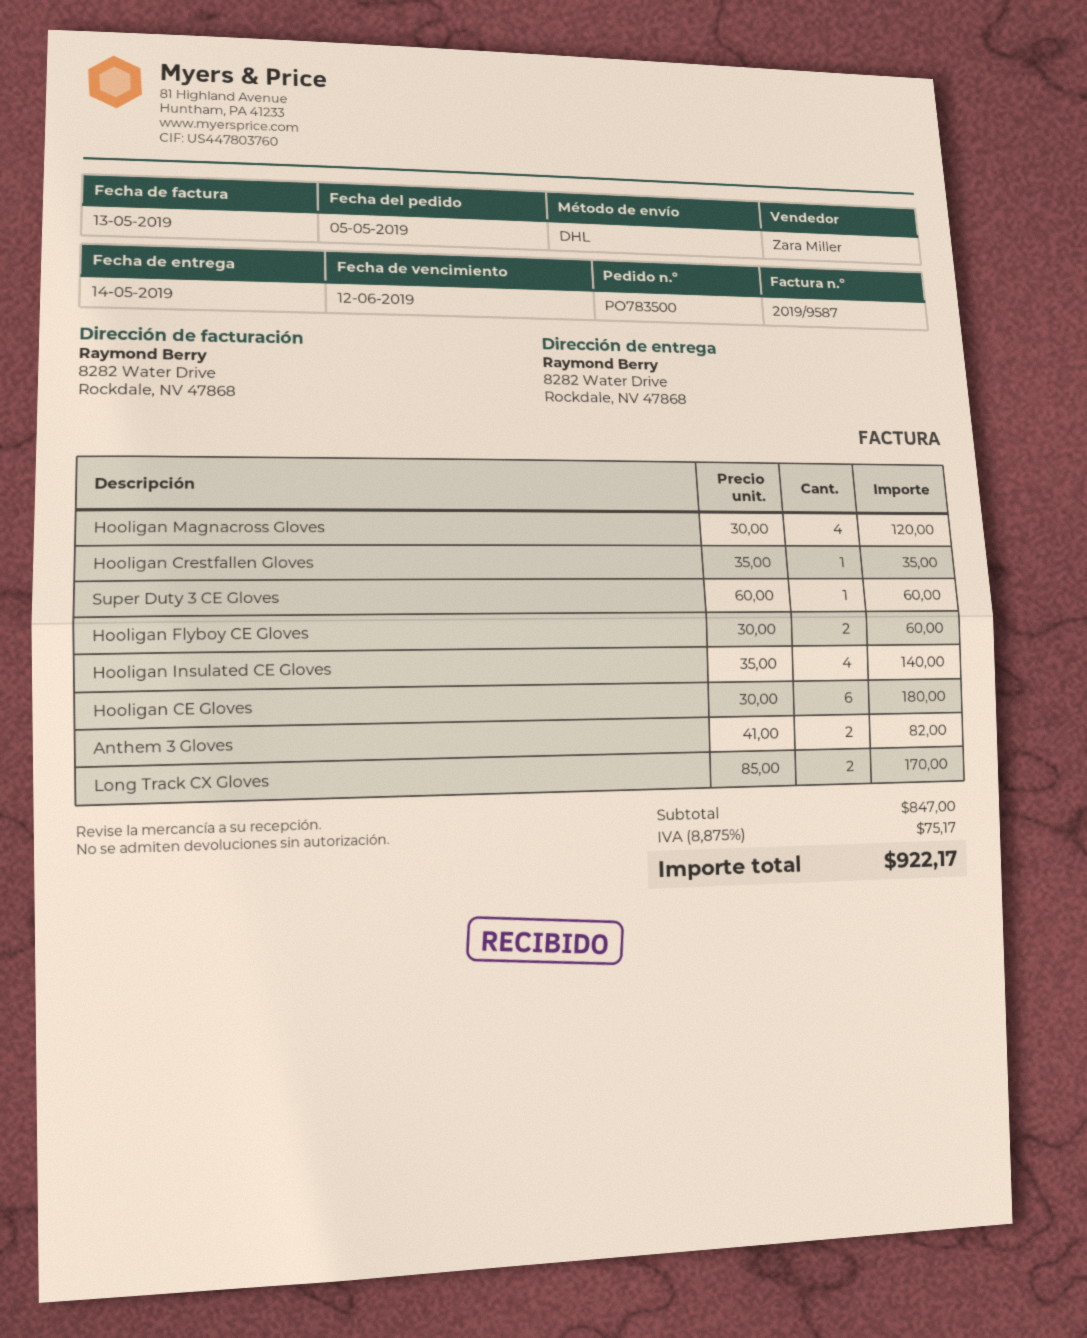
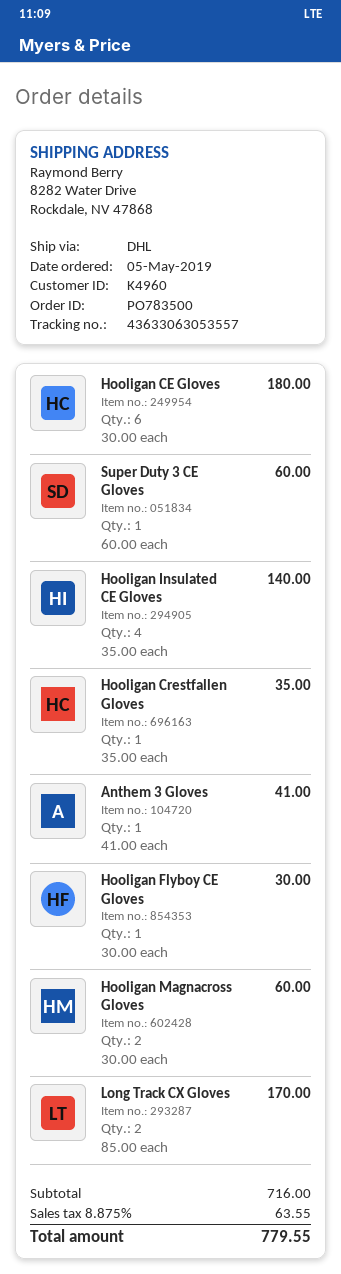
Hooligan Magnacross Gloves: 4 x 30.00 = 120.00 -> 2 x 30.00 = 60.00
Hooligan Flyboy CE Gloves: 2 x 30.00 = 60.00 -> 1 x 30.00 = 30.00
Anthem 3 Gloves: 2 x 41.00 = 82.00 -> 1 x 41.00 = 41.00
subtotal: 847.00 -> 716.00
tax: 8.875% = 75.17 -> 8.875% = 63.55
total: 922.17 -> 779.55

